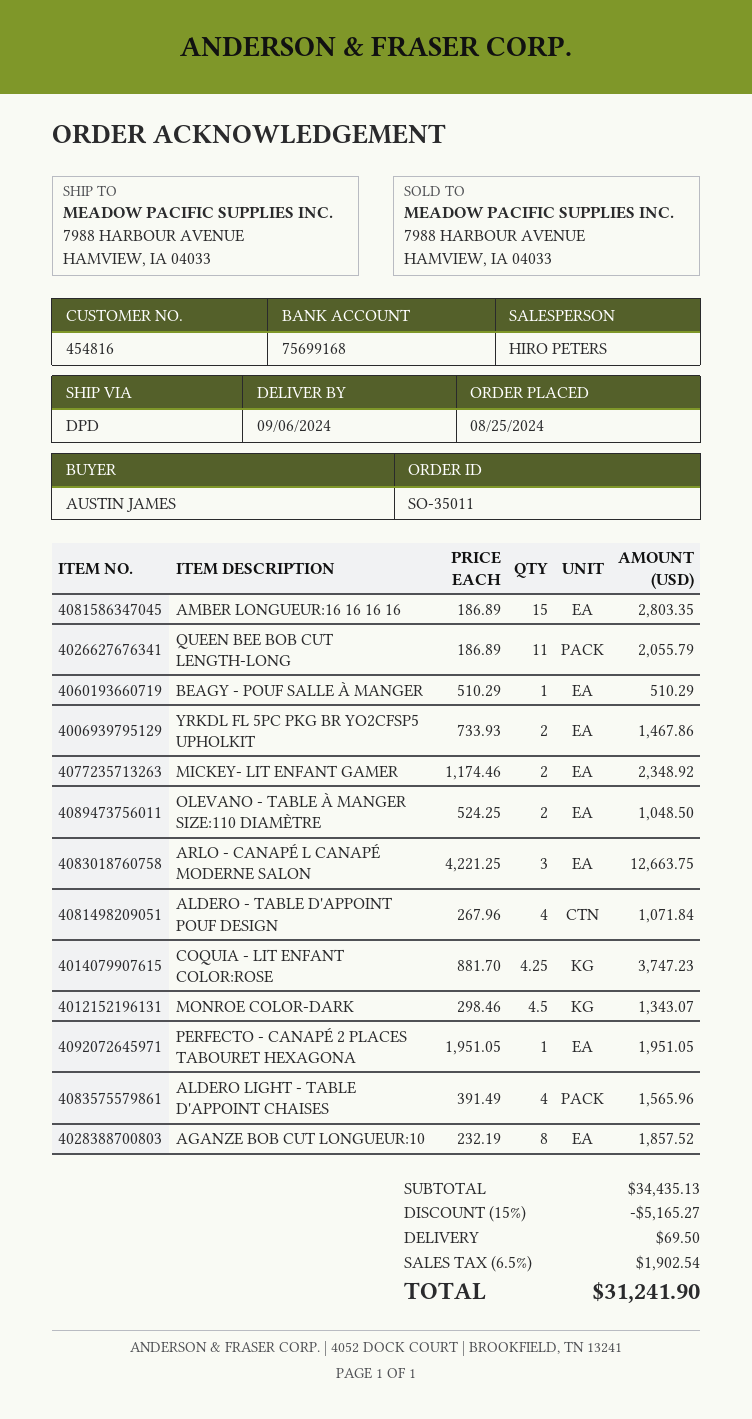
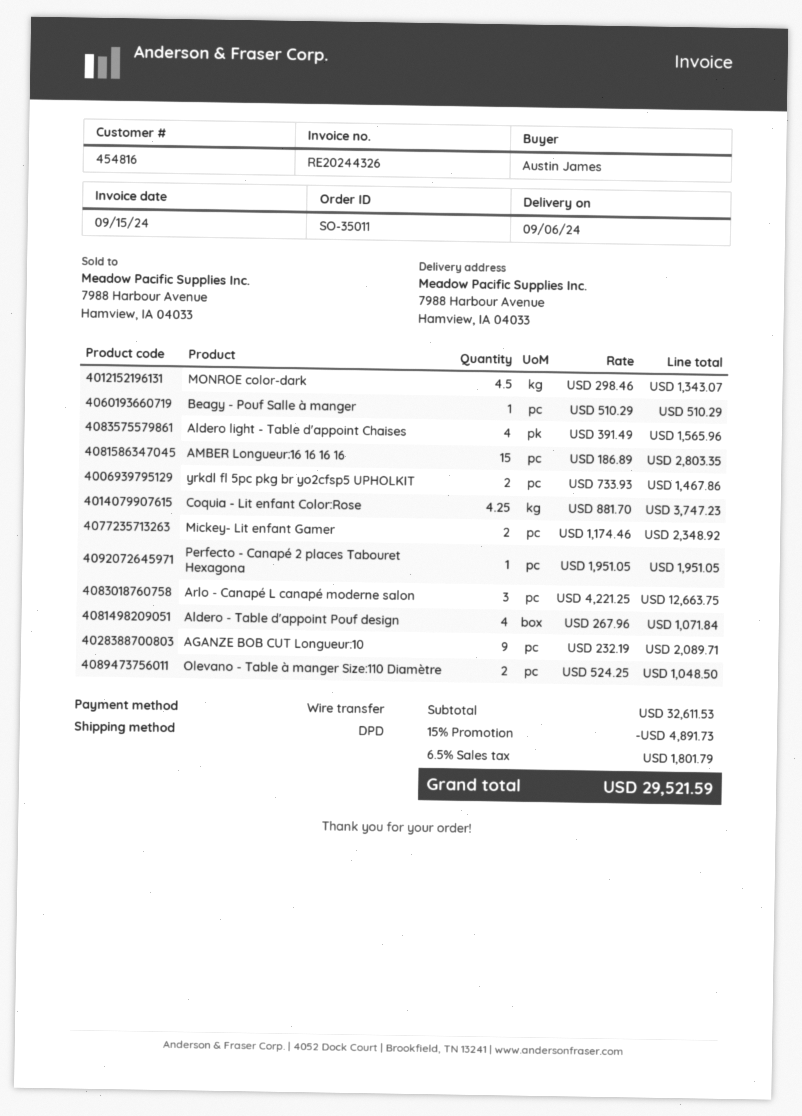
QUEEN BEE BOB CUT LENGTH-LONG: 11 x 186.89 = 2055.79 -> none
AGANZE BOB CUT LONGUEUR:10: 8 x 232.19 = 1857.52 -> 9 x 232.19 = 2089.71
subtotal: 34435.13 -> 32611.53
discount: 15% = 5165.27 -> 15% = 4891.73
shipping: 69.50 -> none
tax: 6.5% = 1902.54 -> 6.5% = 1801.79
total: 31241.90 -> 29521.59

